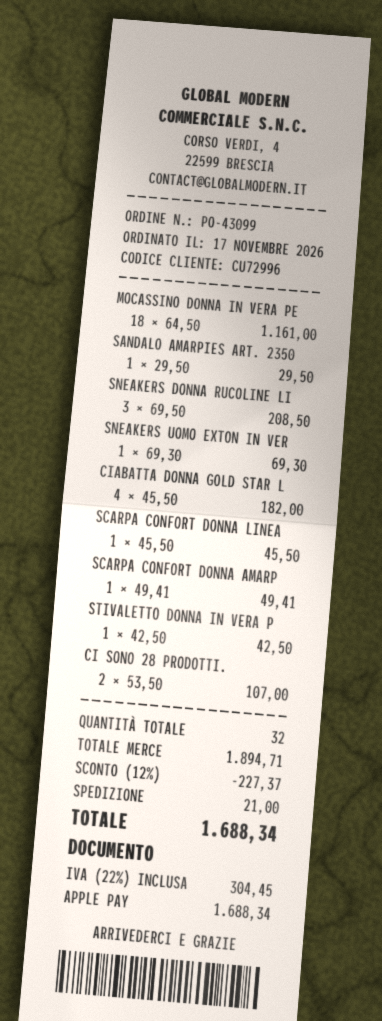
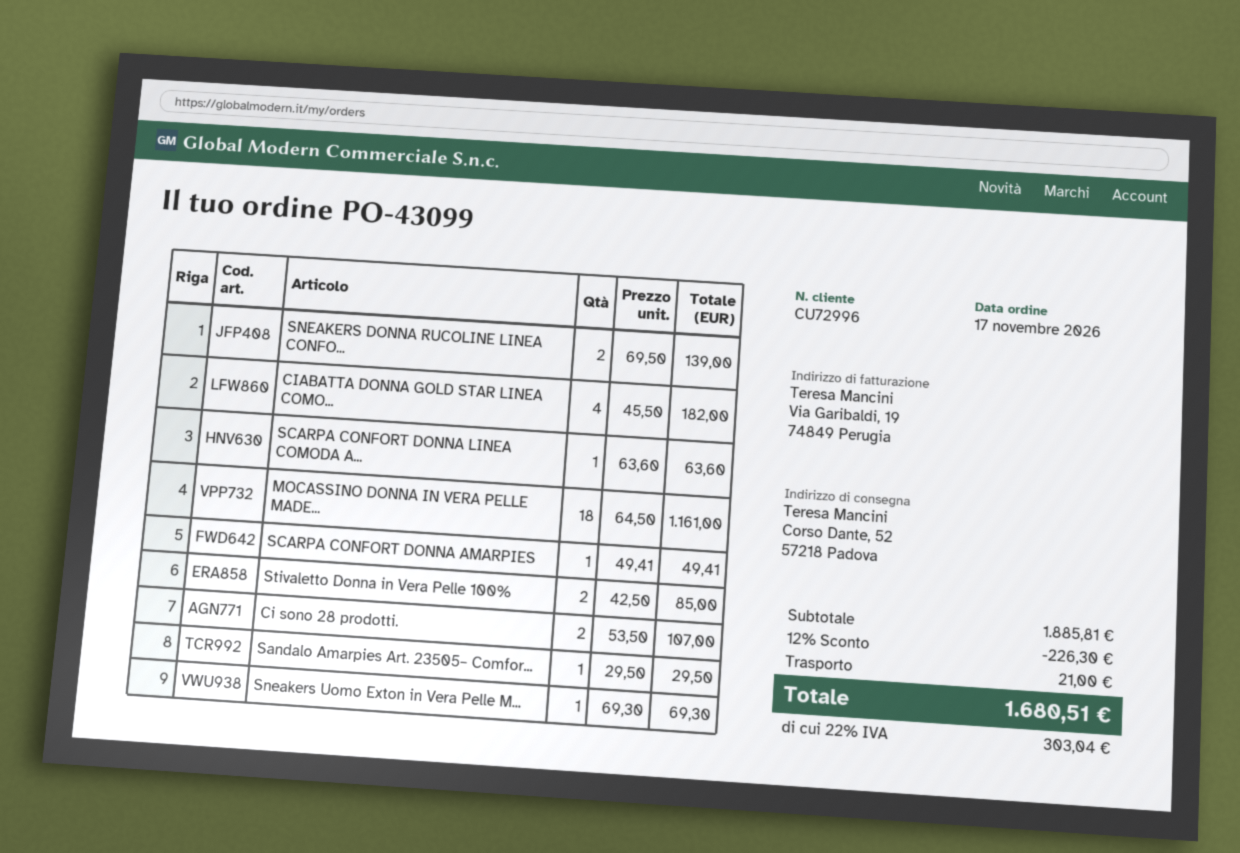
SNEAKERS DONNA RUCOLINE LI: 3 x 69.50 = 208.50 -> 2 x 69.50 = 139.00
SCARPA CONFORT DONNA LINEA: 1 x 45.50 = 45.50 -> 1 x 63.60 = 63.60
STIVALETTO DONNA IN VERA P: 1 x 42.50 = 42.50 -> 2 x 42.50 = 85.00
subtotal: 1894.71 -> 1885.81
discount: 12% = 227.37 -> 12% = 226.30
tax: 22% = 304.45 -> 22% = 303.04
total: 1688.34 -> 1680.51

